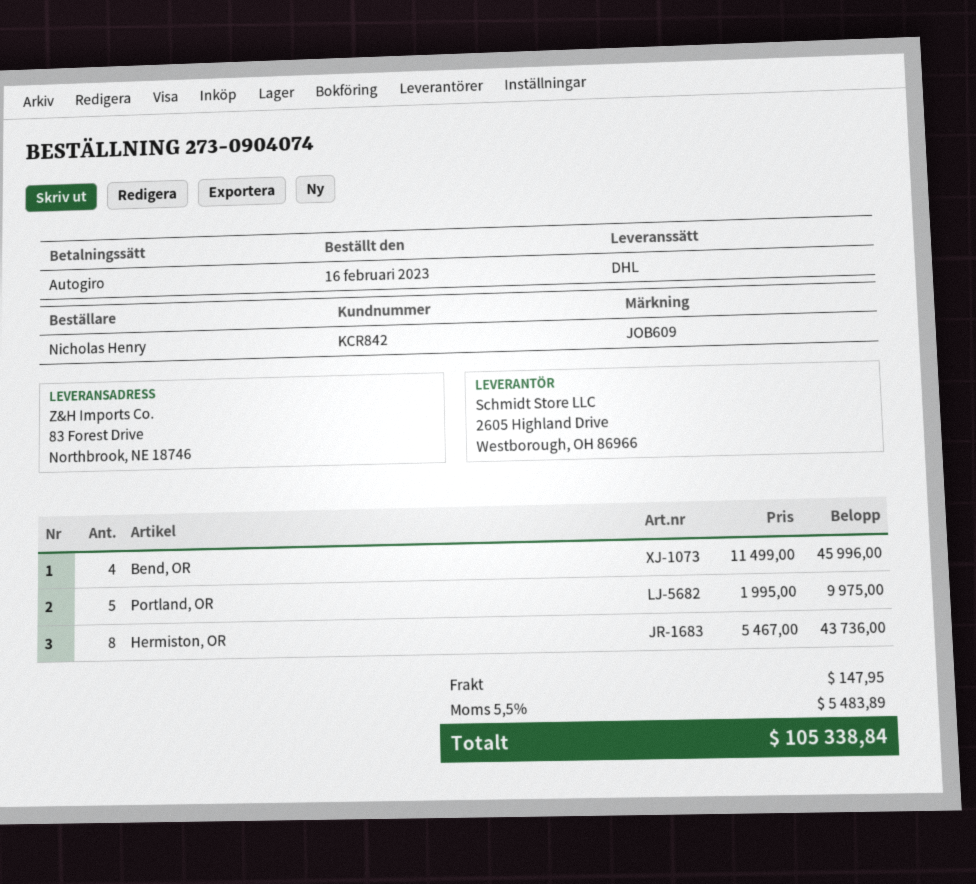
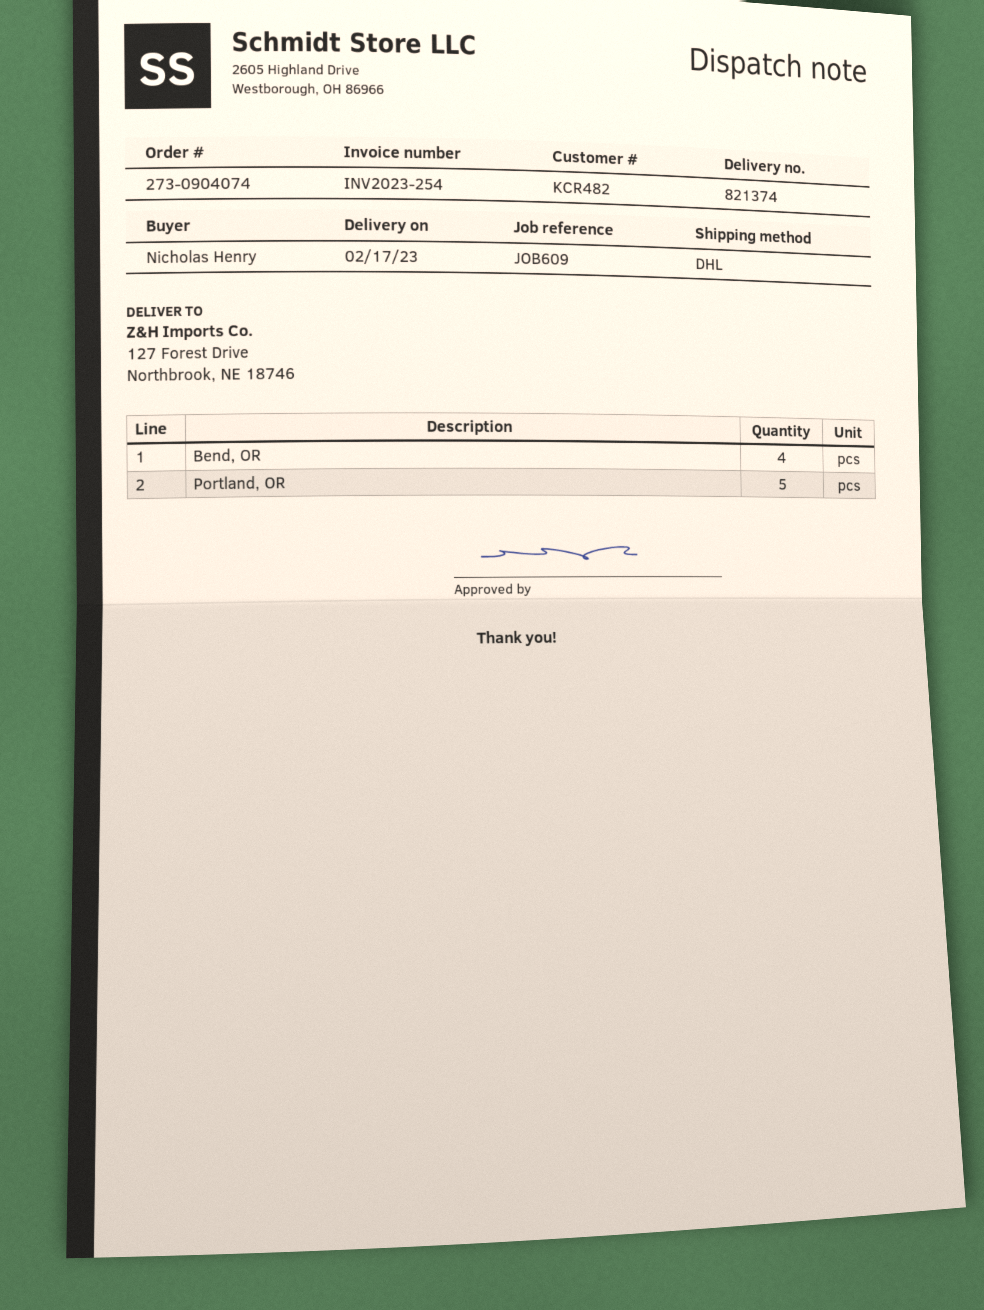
customer number: KCR842 -> KCR482
ship to: 83 Forest Drive, Northbrook, NE 18746 -> 127 Forest Drive, Northbrook, NE 18746
Hermiston, OR: 8 -> none

